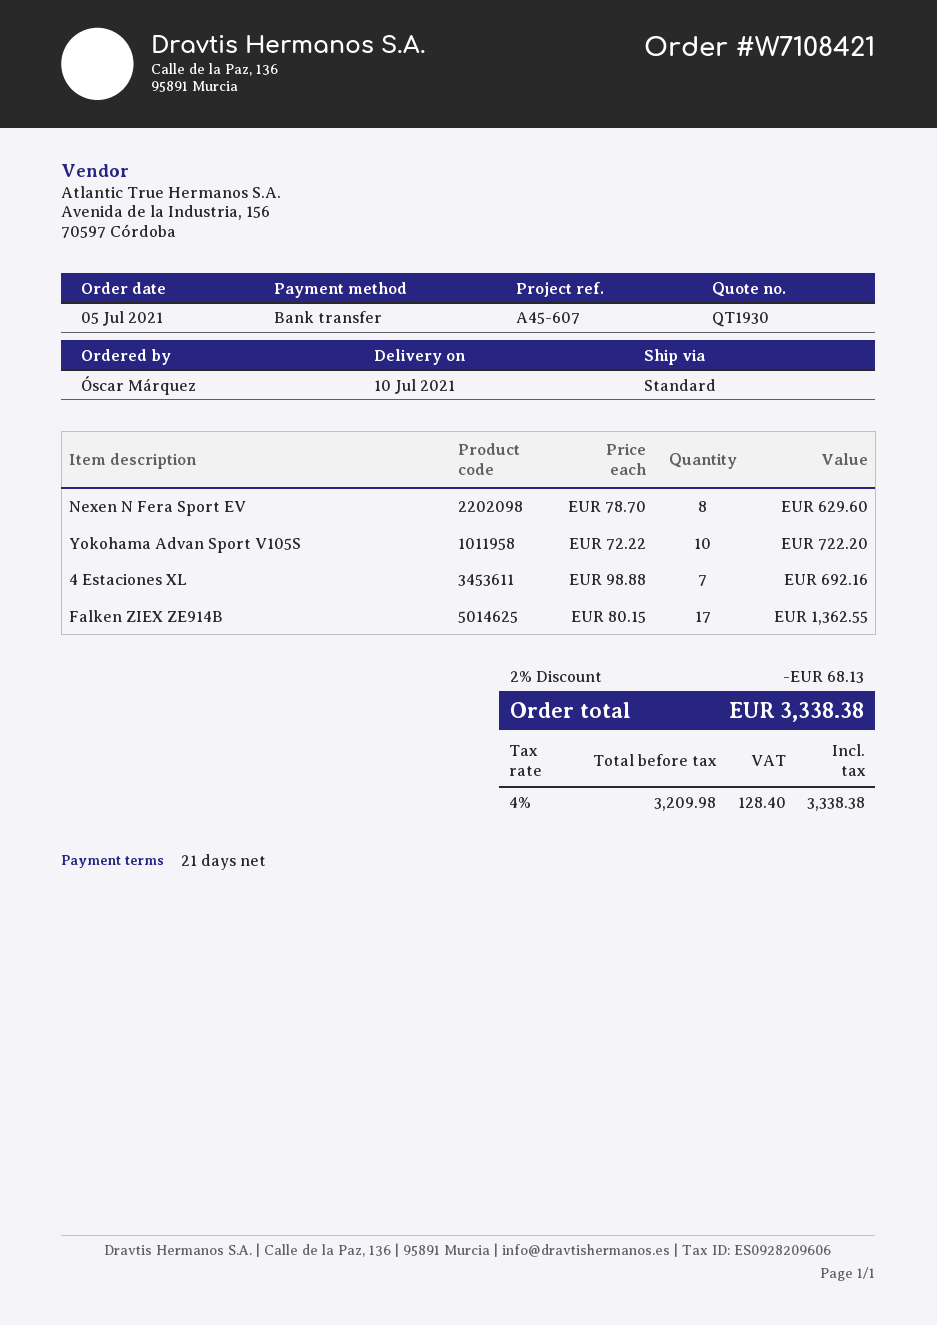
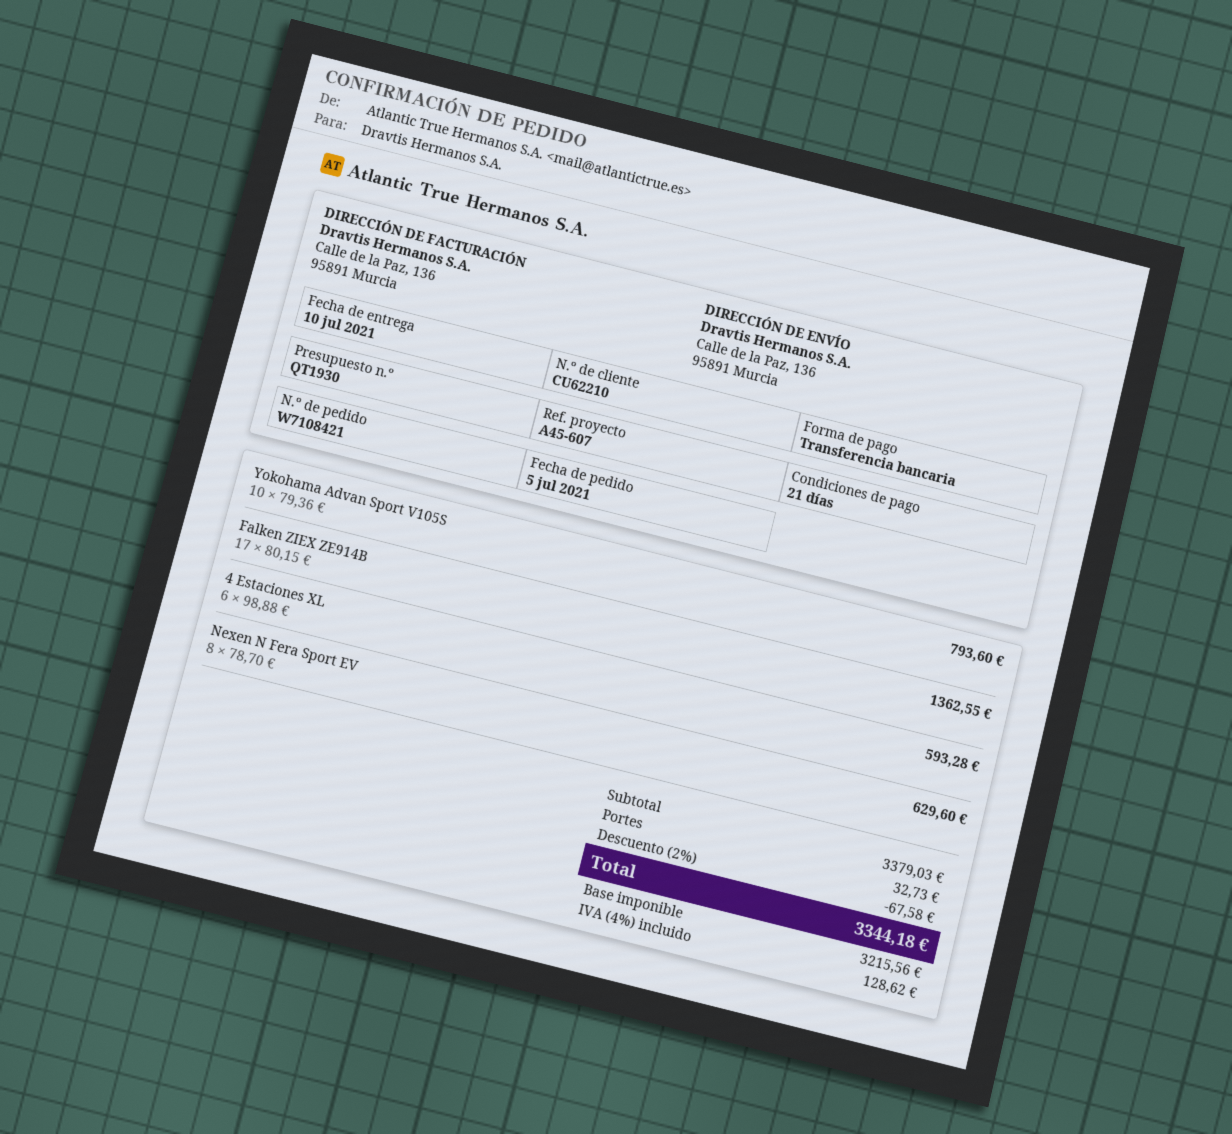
Yokohama Advan Sport V105S: 10 x 72.22 = 722.20 -> 10 x 79.36 = 793.60
4 Estaciones XL: 7 x 98.88 = 692.16 -> 6 x 98.88 = 593.28
discount: 2% = 68.13 -> 2% = 67.58
shipping: none -> 32.73
net: 3209.98 -> 3215.56
tax: 4% = 128.40 -> 4% = 128.62
total: 3338.38 -> 3344.18

